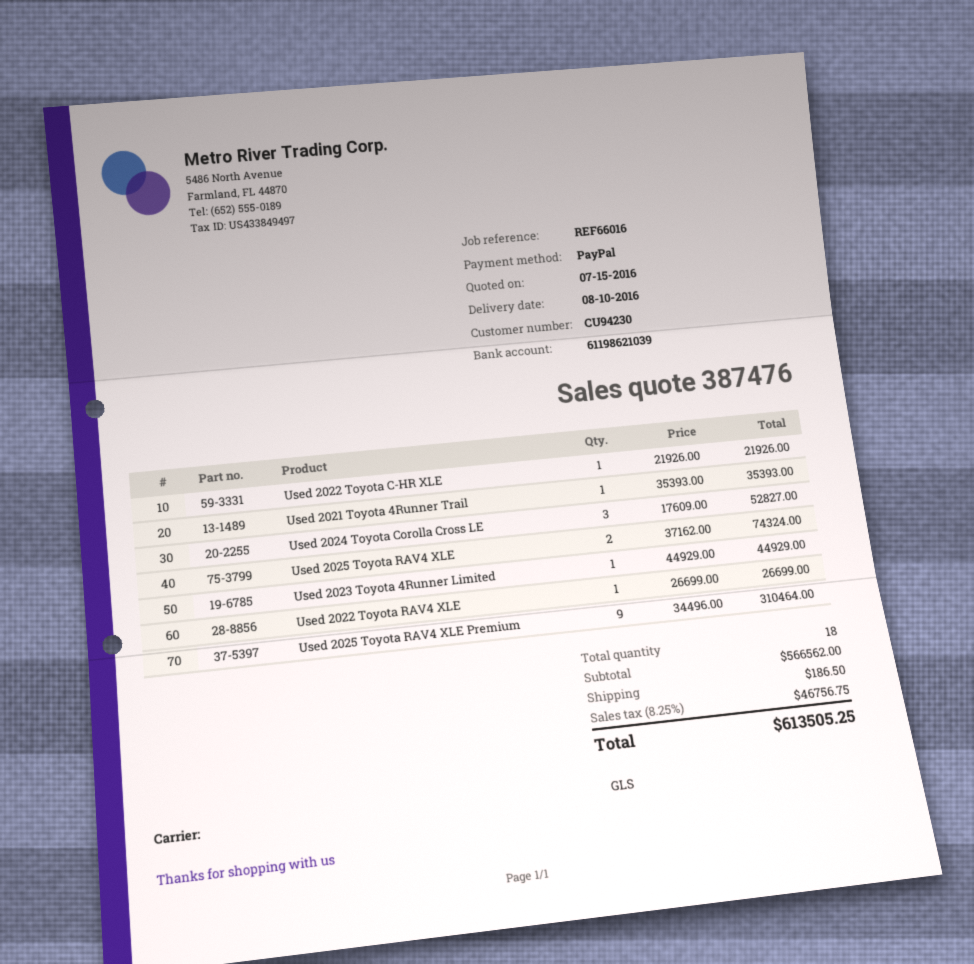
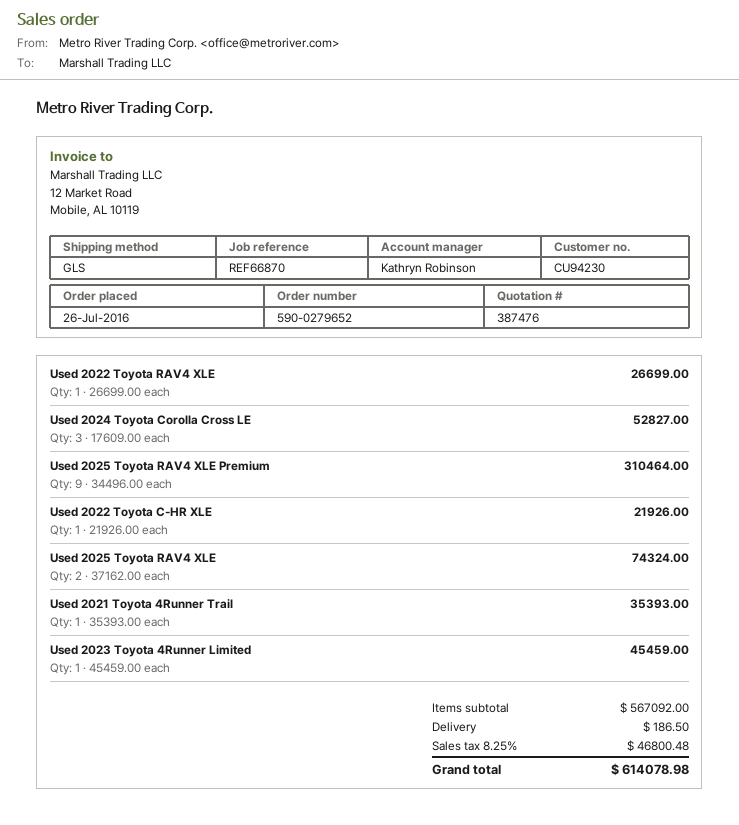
reference: REF66016 -> REF66870
Used 2023 Toyota 4Runner Limited: 1 x 44929.00 = 44929.00 -> 1 x 45459.00 = 45459.00
subtotal: 566562.00 -> 567092.00
tax: 8.25% = 46756.75 -> 8.25% = 46800.48
total: 613505.25 -> 614078.98

